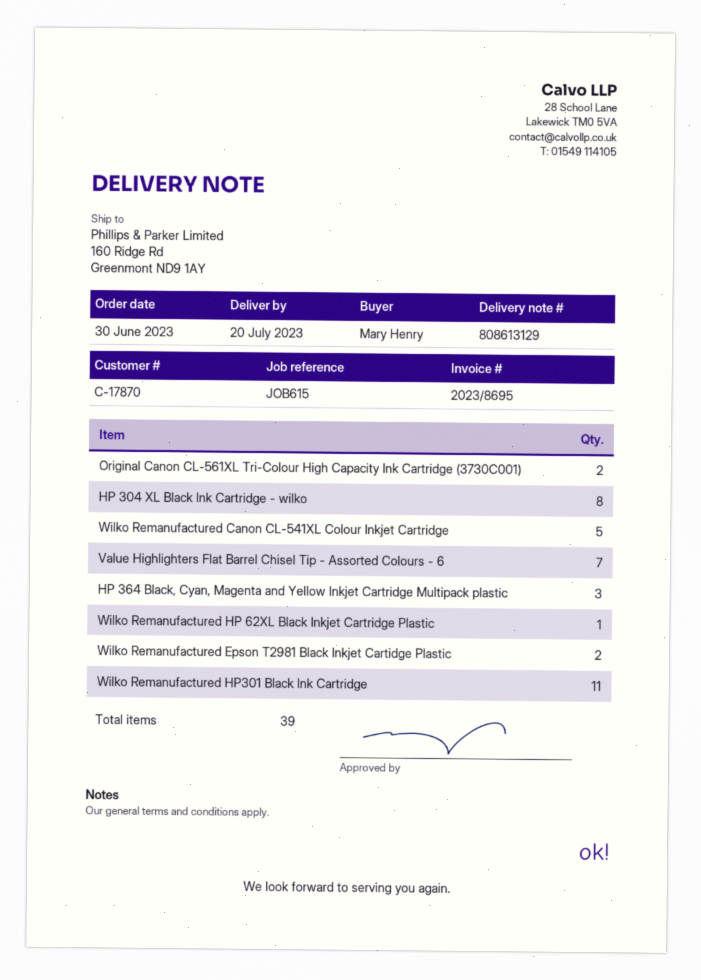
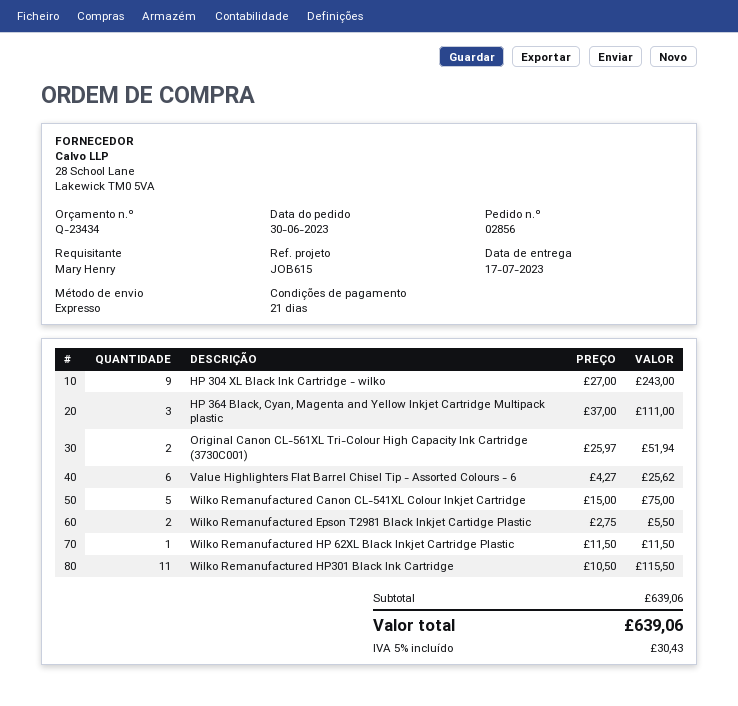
delivery date: 2023-07-20 -> 2023-07-17
HP 304 XL Black Ink Cartridge - wilko: 8 -> 9
Value Highlighters Flat Barrel Chisel Tip - Assorted Colours - 6: 7 -> 6

